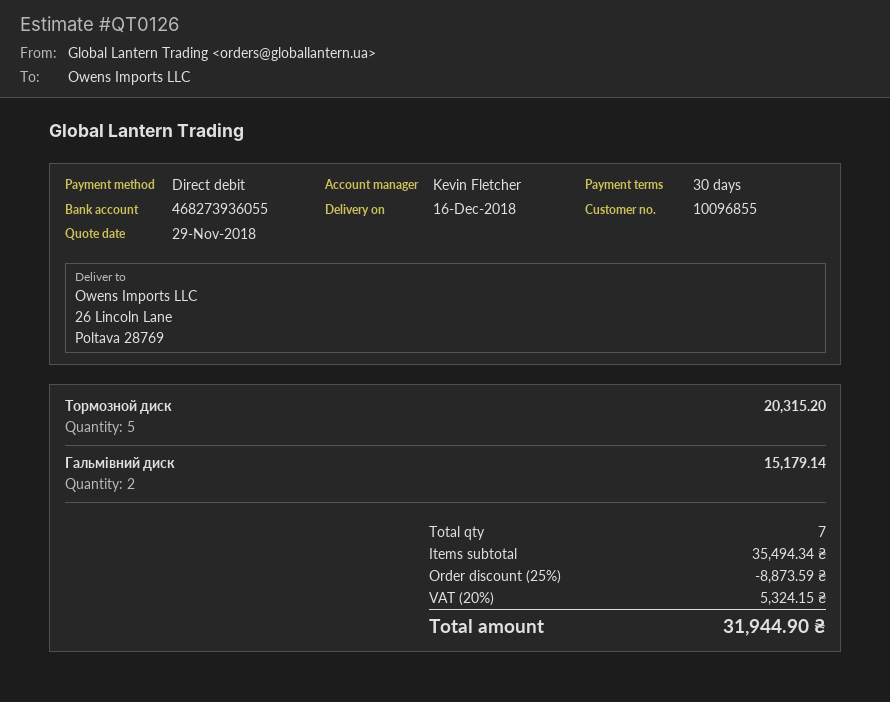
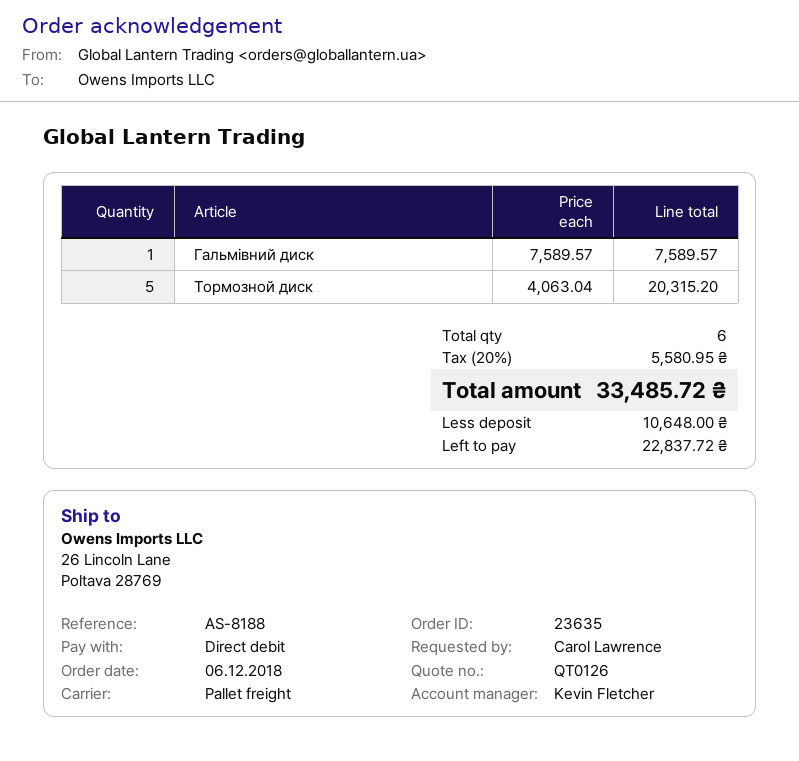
Гальмівний диск: 2 for 15179.14 -> 1 for 7589.57
total quantity: 7 -> 6
discount: 25% = 8873.59 -> none
tax: 20% = 5324.15 -> 20% = 5580.95
total: 31944.90 -> 33485.72

